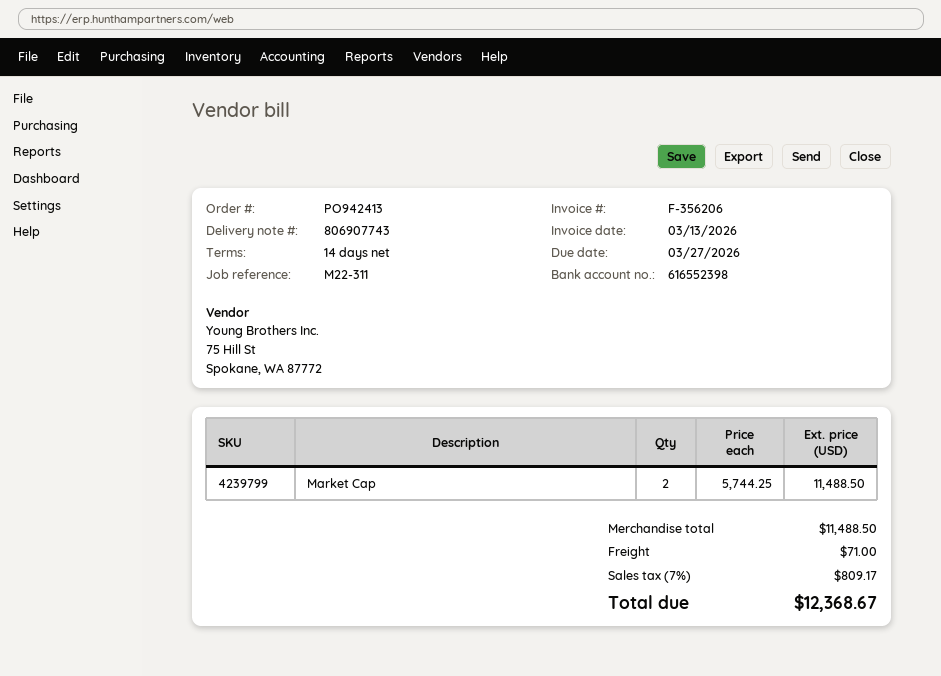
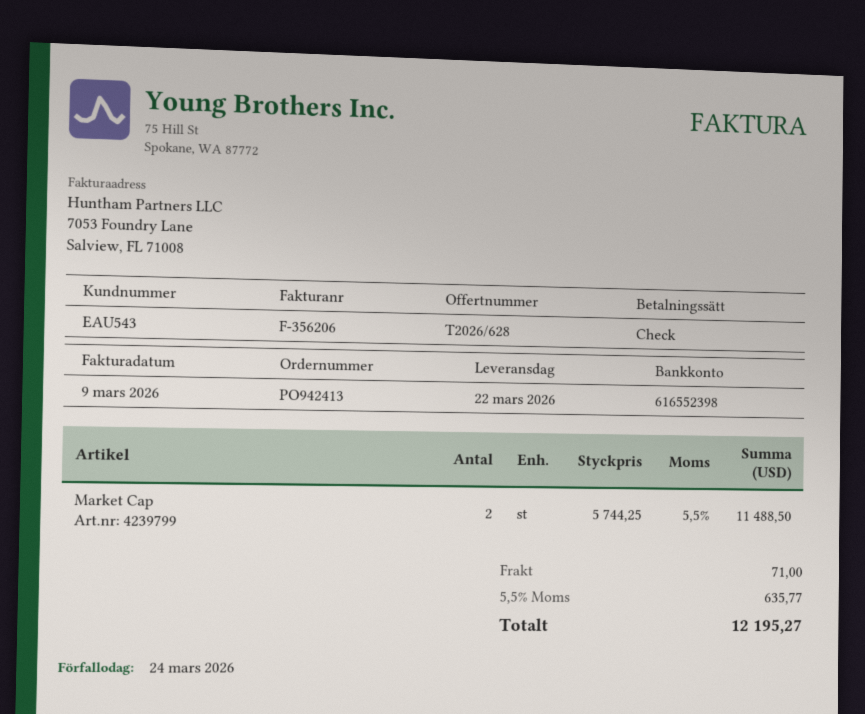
invoice date: 2026-03-13 -> 2026-03-09
due date: 2026-03-27 -> 2026-03-24
tax: 7% = 809.17 -> 5.5% = 635.77
total: 12368.67 -> 12195.27

